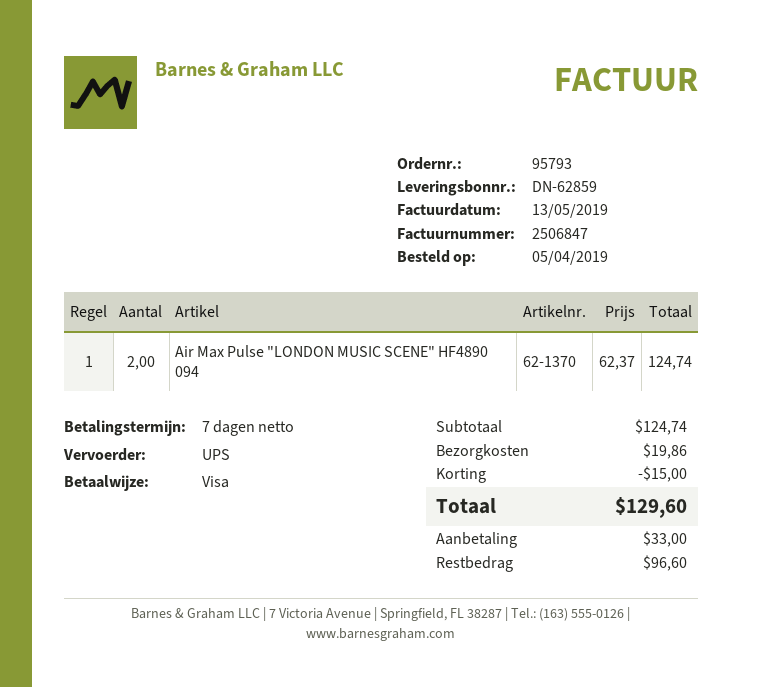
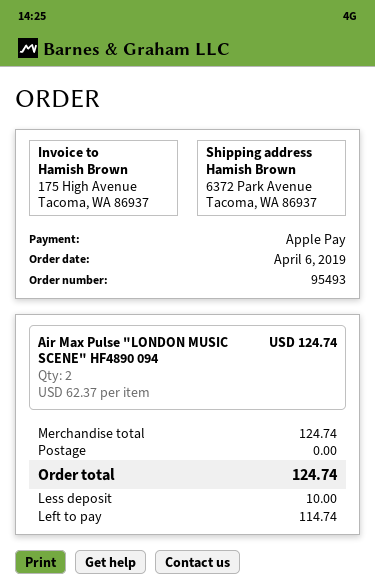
order number: 95793 -> 95493
order date: 2019-04-05 -> 2019-04-06
payment method: Visa -> Apple Pay
discount: 15.00 -> none
shipping: 19.86 -> 0.00
total: 129.60 -> 124.74
deposit: 33.00 -> 10.00
balance: 96.60 -> 114.74

